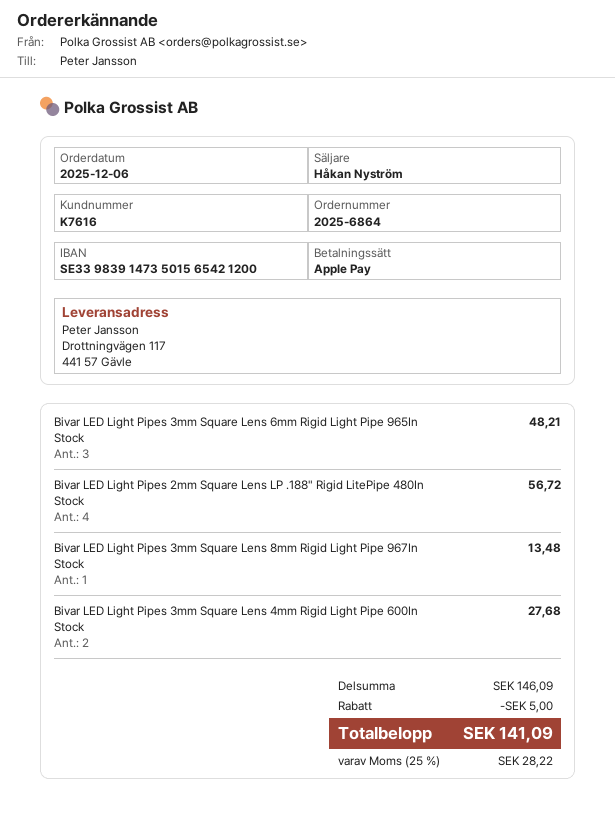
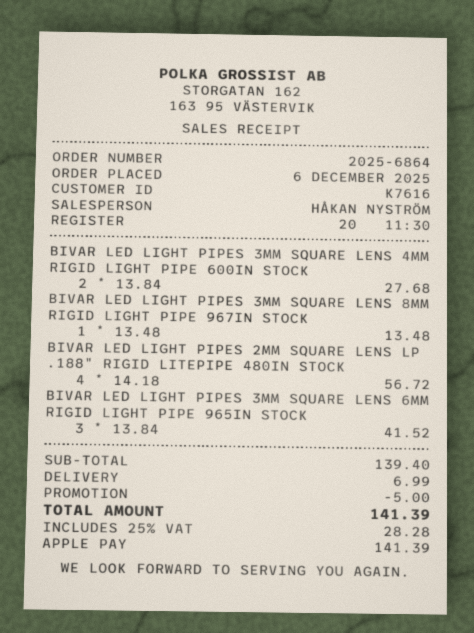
Bivar LED Light Pipes 3mm Square Lens 6mm Rigid Light Pipe 965In Stock: 3 for 48.21 -> 3 for 41.52
subtotal: 146.09 -> 139.40
shipping: none -> 6.99
tax: 25% = 28.22 -> 25% = 28.28
total: 141.09 -> 141.39

